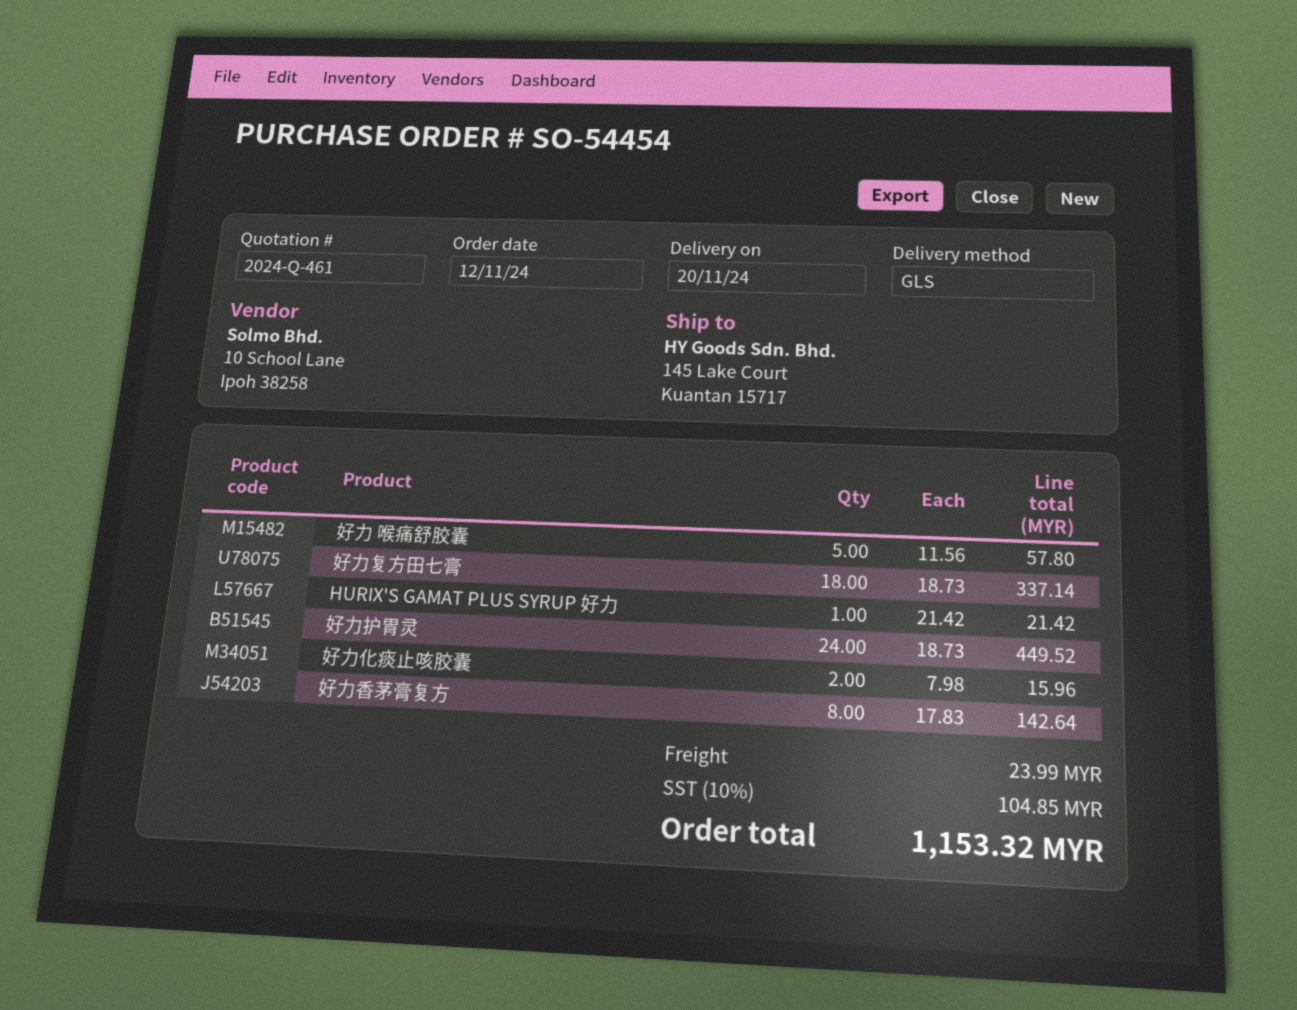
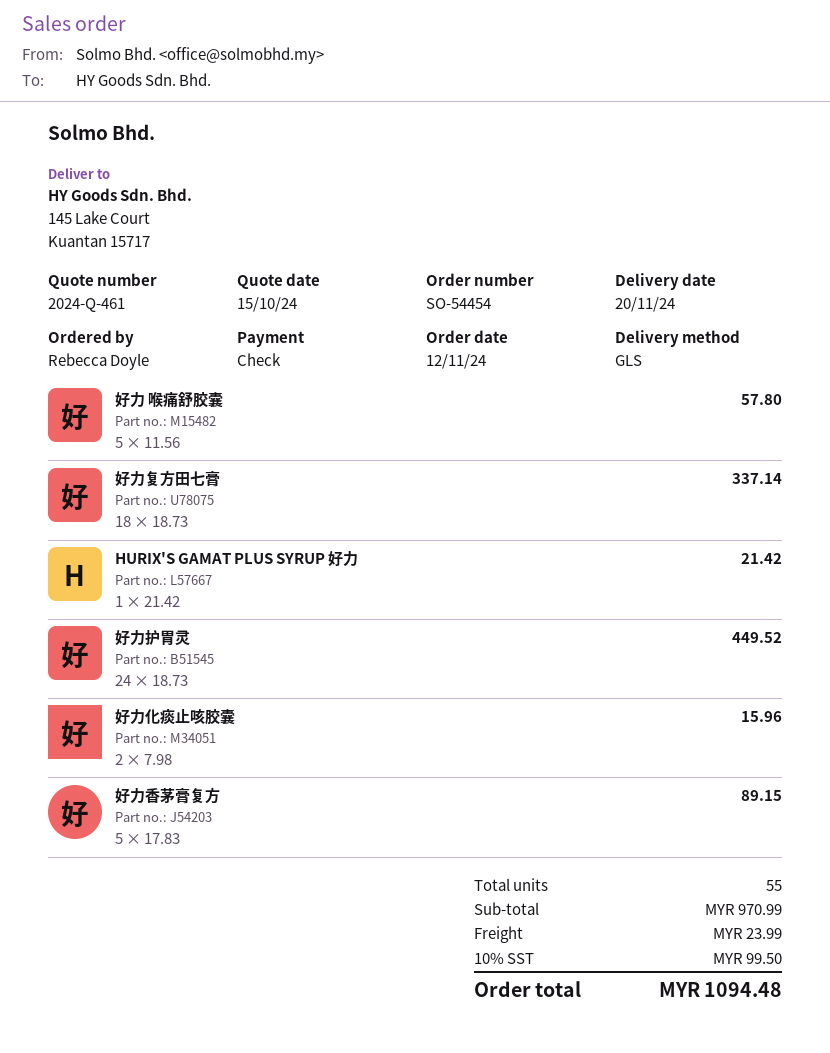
好力香茅膏复方: 8 x 17.83 = 142.64 -> 5 x 17.83 = 89.15
tax: 10% = 104.85 -> 10% = 99.50
total: 1153.32 -> 1094.48

